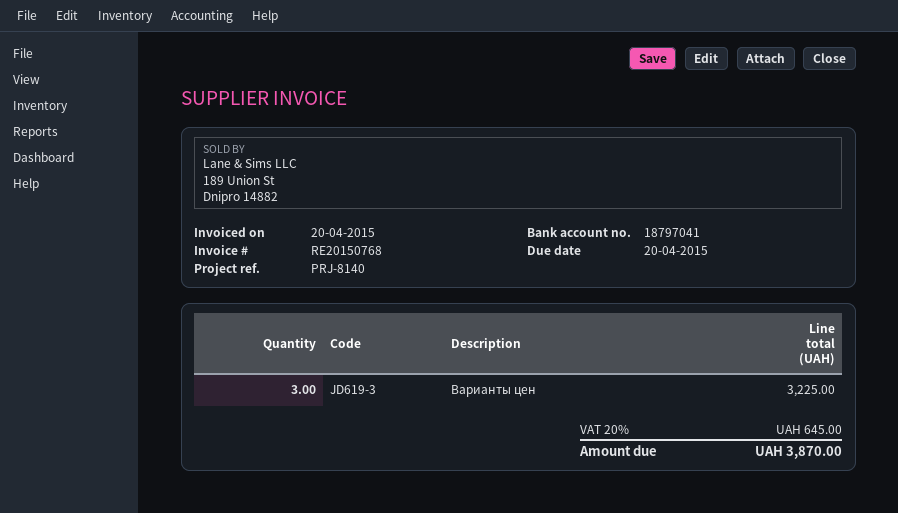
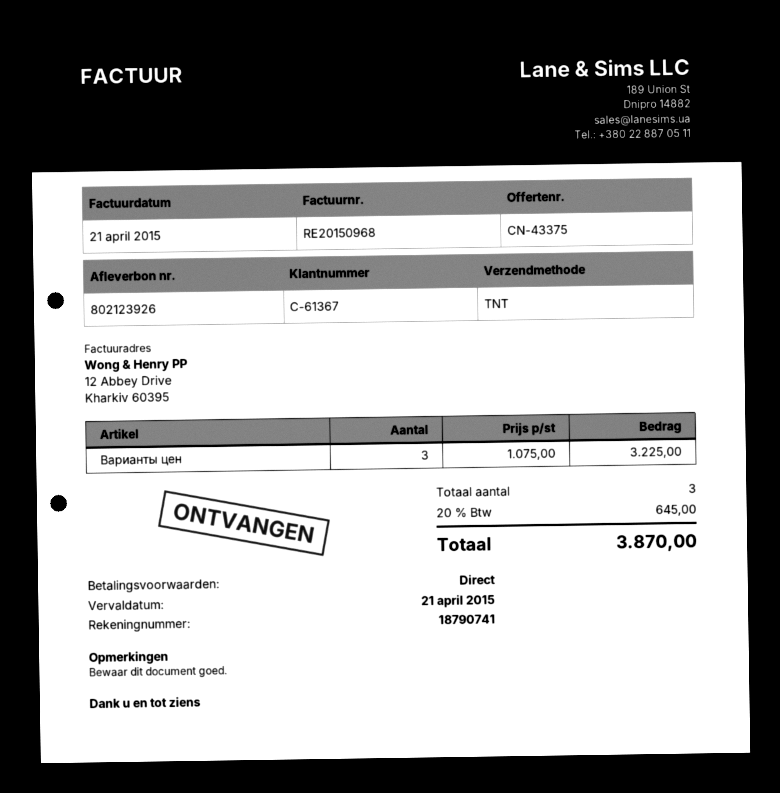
invoice number: RE20150768 -> RE20150968
invoice date: 2015-04-20 -> 2015-04-21
due date: 2015-04-20 -> 2015-04-21
bank account: 18797041 -> 18790741

